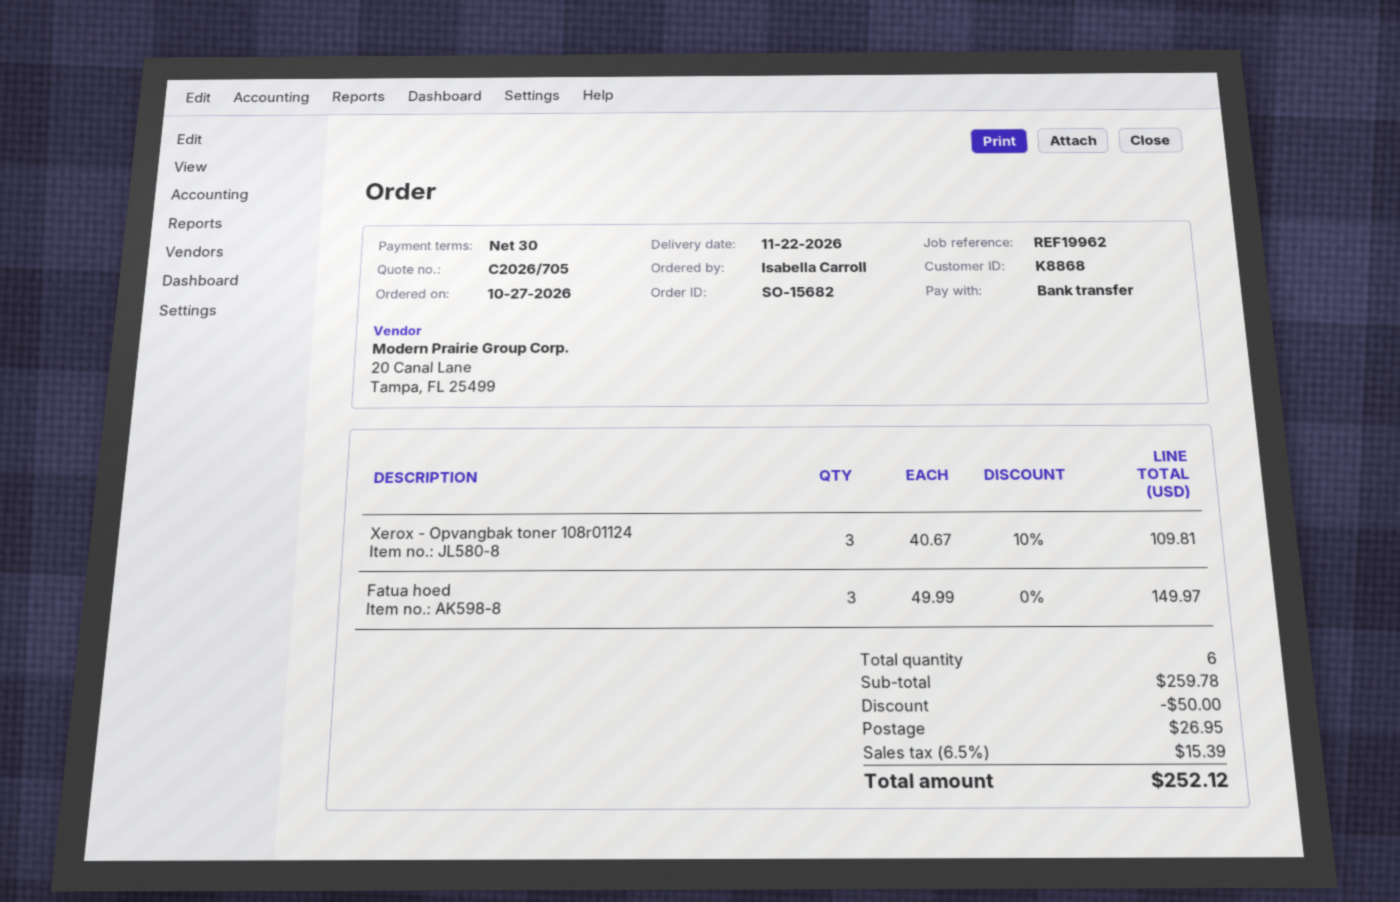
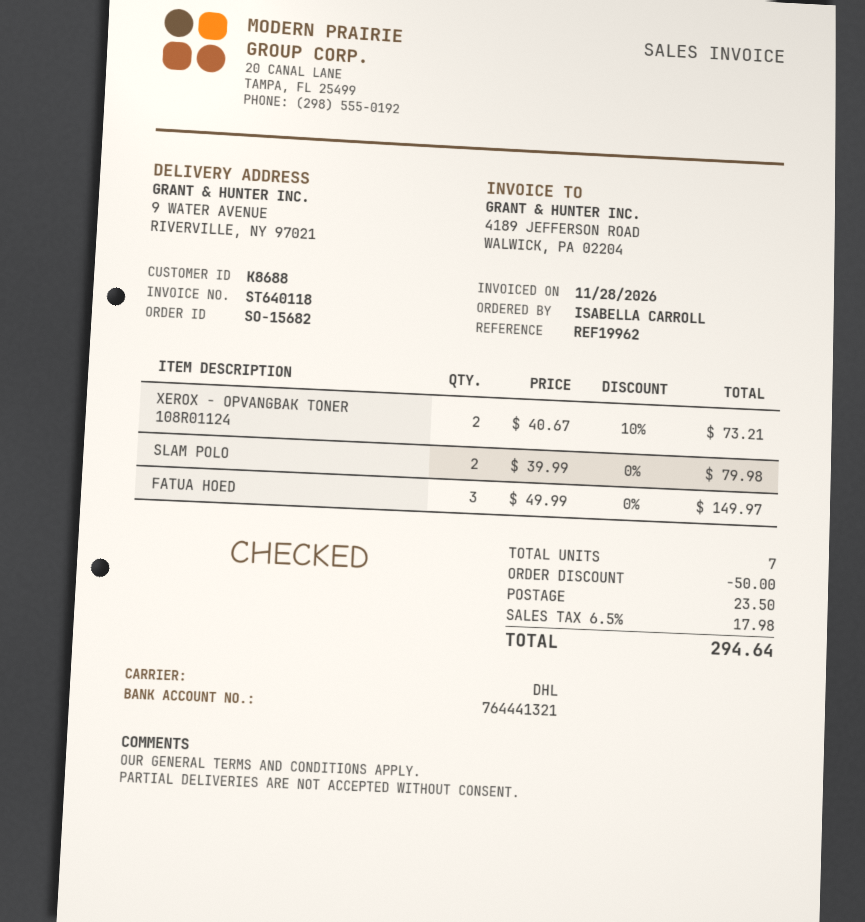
customer number: K8868 -> K8688
Xerox - Opvangbak toner 108r01124: 3 x 40.67 - 10% = 109.81 -> 2 x 40.67 - 10% = 73.21
SLAM POLO: none -> 2 x 39.99 = 79.98
total quantity: 6 -> 7
shipping: 26.95 -> 23.50
tax: 6.5% = 15.39 -> 6.5% = 17.98
total: 252.12 -> 294.64

